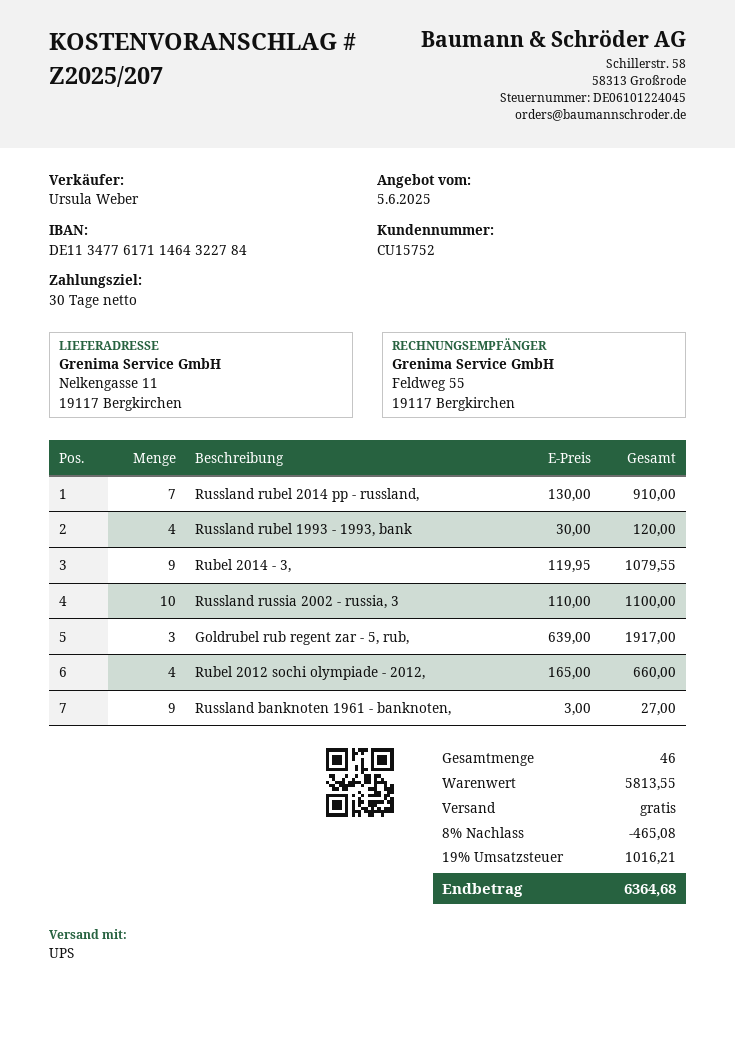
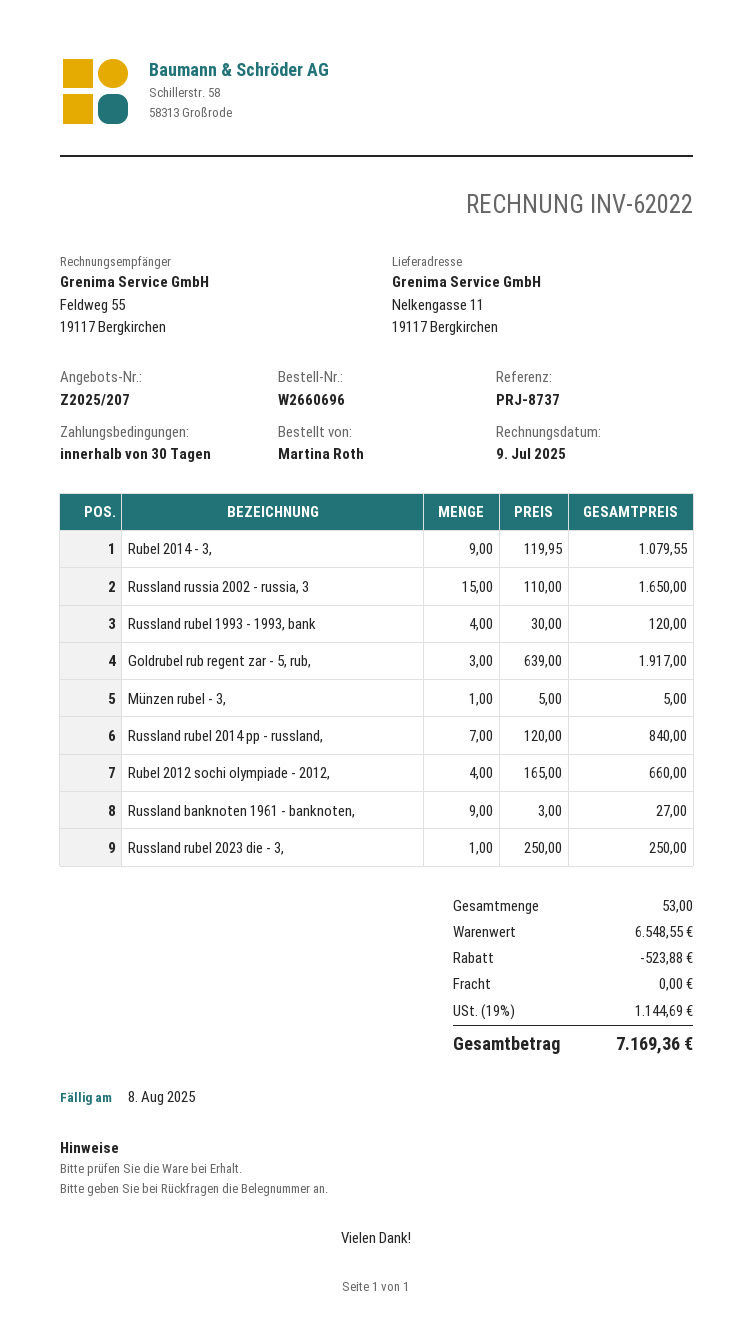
Russland rubel 2014 pp - russland,: 7 x 130.00 = 910.00 -> 7 x 120.00 = 840.00
Russland russia 2002 - russia, 3: 10 x 110.00 = 1100.00 -> 15 x 110.00 = 1650.00
Münzen rubel - 3,: none -> 1 x 5.00 = 5.00
Russland rubel 2023 die - 3,: none -> 1 x 250.00 = 250.00
total quantity: 46 -> 53
subtotal: 5813.55 -> 6548.55
discount: 465.08 -> 523.88
tax: 19% = 1016.21 -> 19% = 1144.69
total: 6364.68 -> 7169.36

